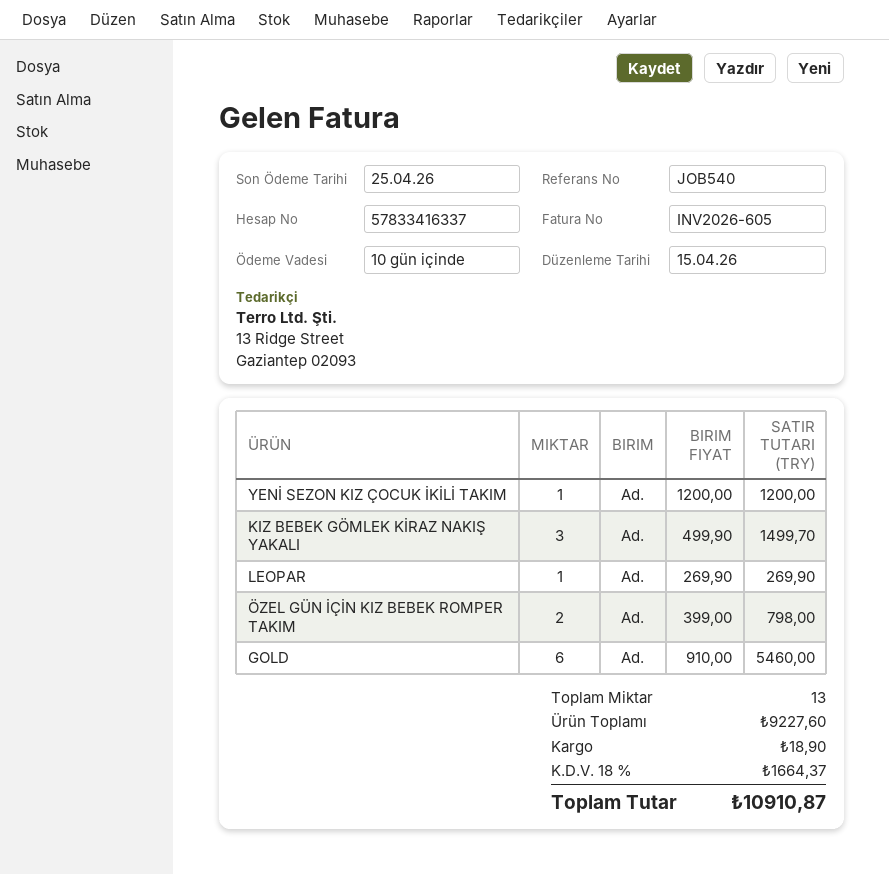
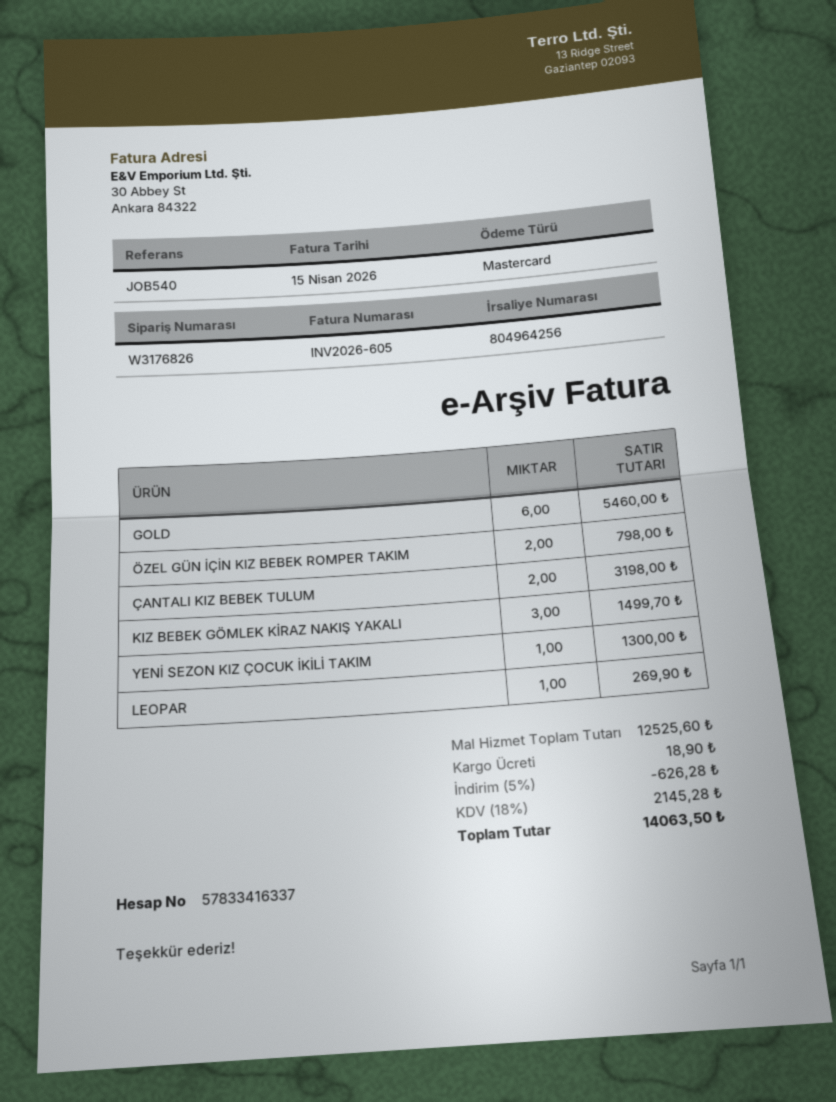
YENİ SEZON KIZ ÇOCUK İKİLİ TAKIM: 1 for 1200.00 -> 1 for 1300.00
ÇANTALI KIZ BEBEK TULUM: none -> 2 for 3198.00
subtotal: 9227.60 -> 12525.60
discount: none -> 5% = 626.28
tax: 18% = 1664.37 -> 18% = 2145.28
total: 10910.87 -> 14063.50

